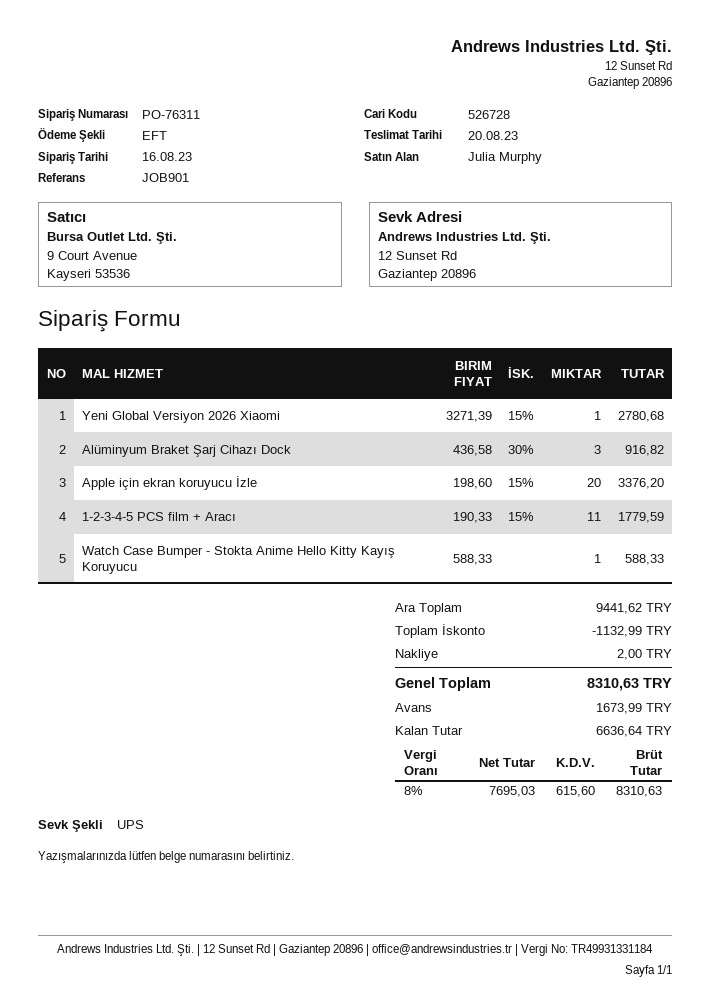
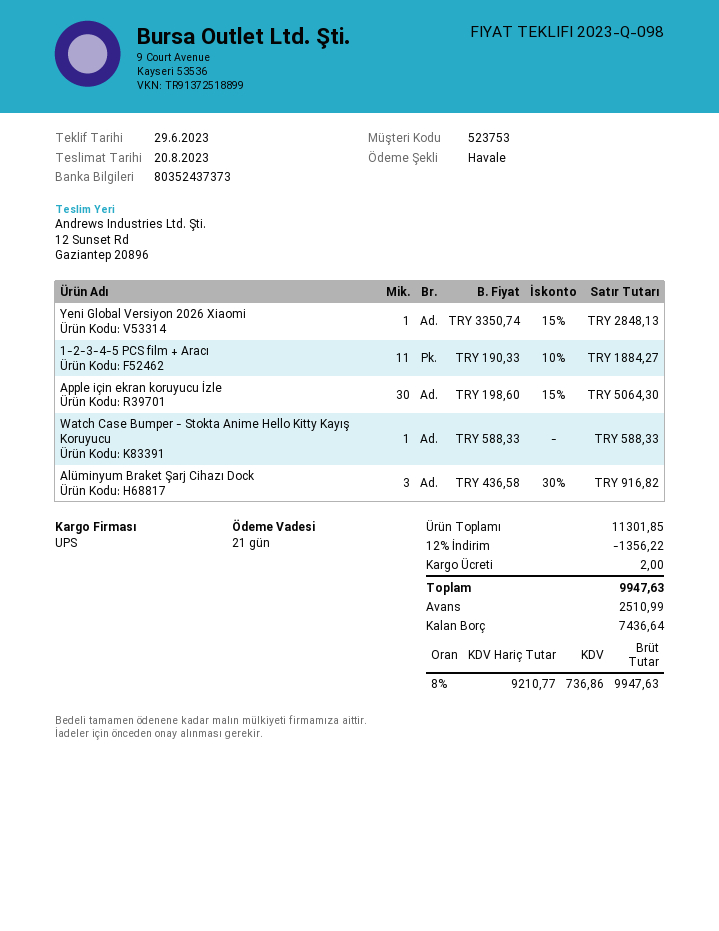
customer number: 526728 -> 523753
Yeni Global Versiyon 2026 Xiaomi: 1 x 3271.39 - 15% = 2780.68 -> 1 x 3350.74 - 15% = 2848.13
Apple için ekran koruyucu İzle: 20 x 198.60 - 15% = 3376.20 -> 30 x 198.60 - 15% = 5064.30
1-2-3-4-5 PCS film + Aracı: 11 x 190.33 - 15% = 1779.59 -> 11 x 190.33 - 10% = 1884.27
subtotal: 9441.62 -> 11301.85
discount: 1132.99 -> 1356.22
net: 7695.03 -> 9210.77
tax: 8% = 615.60 -> 8% = 736.86
total: 8310.63 -> 9947.63
deposit: 1673.99 -> 2510.99
balance: 6636.64 -> 7436.64

